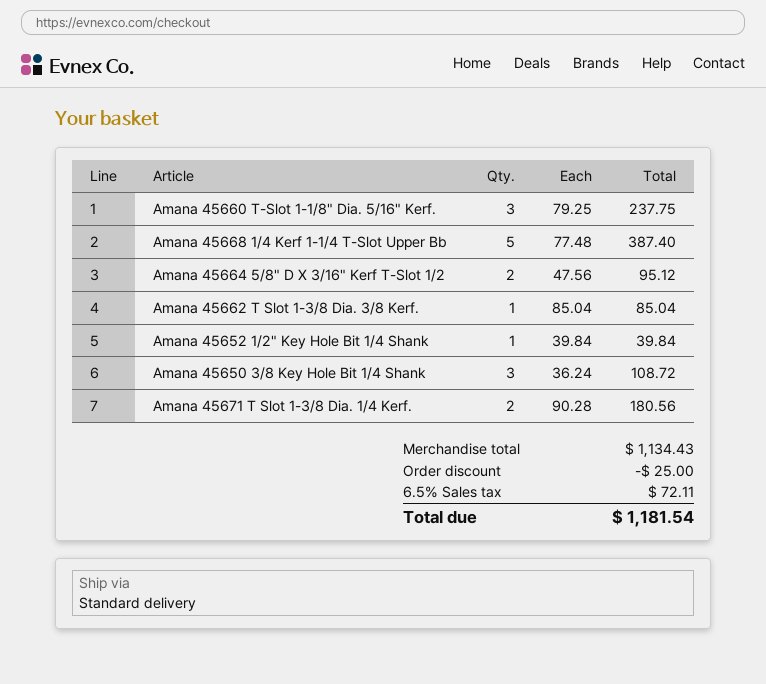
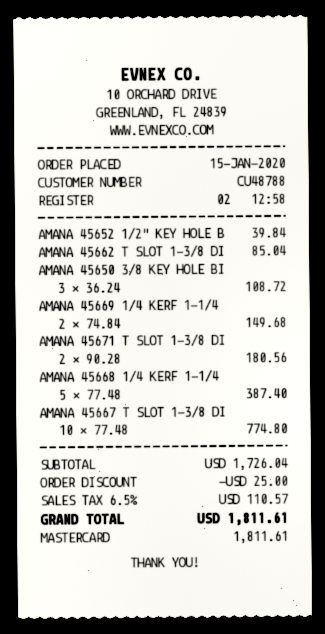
Amana 45660 T-Slot 1-1/8" Dia. 5/16" Kerf.: 3 x 79.25 = 237.75 -> none
Amana 45664 5/8" D X 3/16" Kerf T-Slot 1/2: 2 x 47.56 = 95.12 -> none
AMANA 45669 1/4 KERF 1-1/4: none -> 2 x 74.84 = 149.68
AMANA 45667 T SLOT 1-3/8 DI: none -> 10 x 77.48 = 774.80
subtotal: 1134.43 -> 1726.04
tax: 6.5% = 72.11 -> 6.5% = 110.57
total: 1181.54 -> 1811.61

